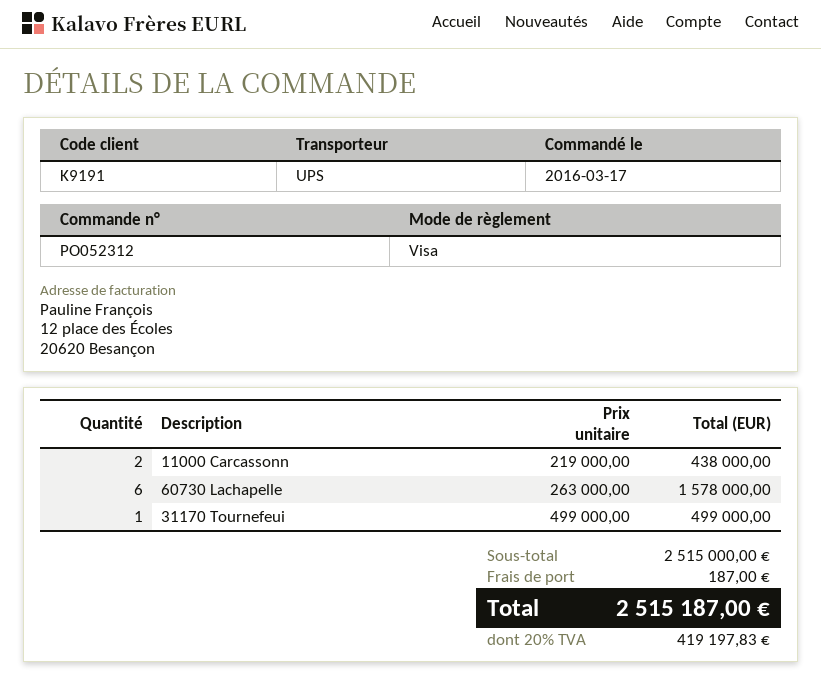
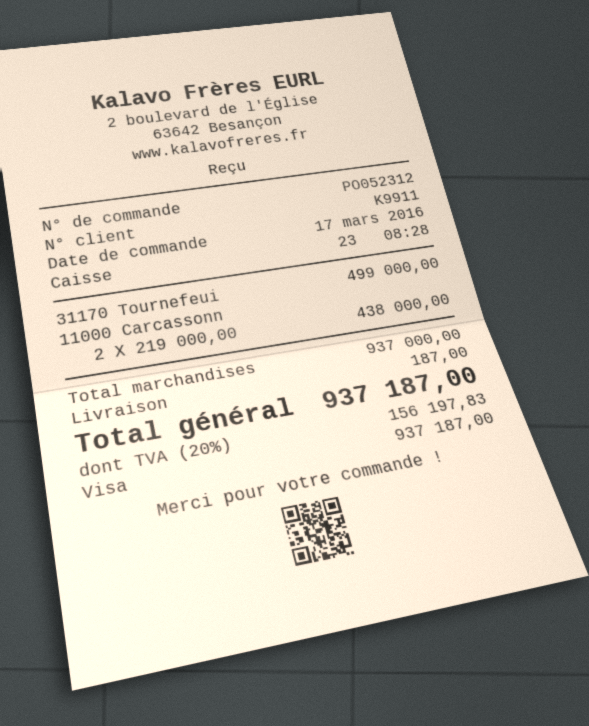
customer number: K9191 -> K9911
60730 Lachapelle: 6 x 263000.00 = 1578000.00 -> none
subtotal: 2515000.00 -> 937000.00
tax: 20% = 419197.83 -> 20% = 156197.83
total: 2515187.00 -> 937187.00

